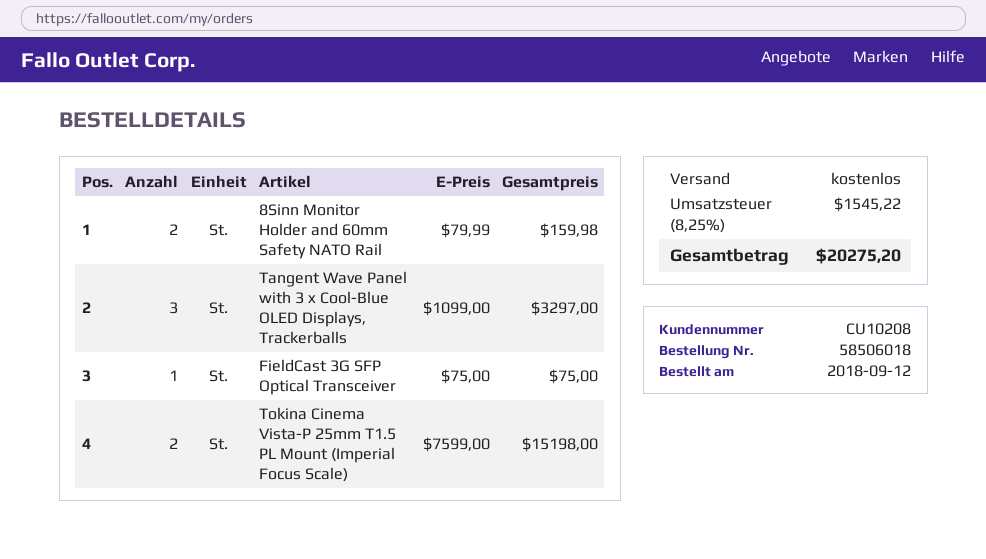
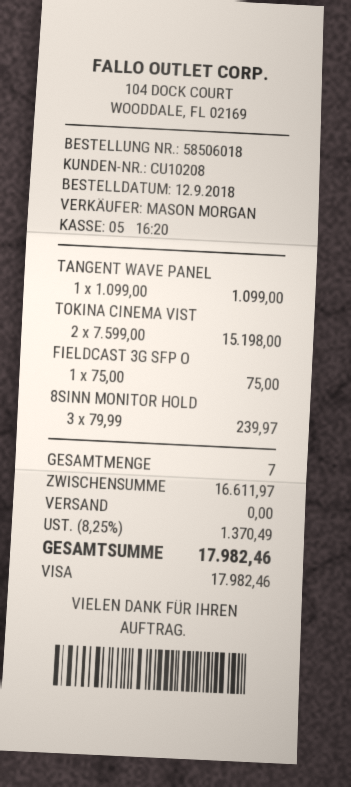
8Sinn Monitor Holder and 60mm Safety NATO Rail: 2 x 79.99 = 159.98 -> 3 x 79.99 = 239.97
Tangent Wave Panel with 3 x Cool-Blue OLED Displays, Trackerballs: 3 x 1099.00 = 3297.00 -> 1 x 1099.00 = 1099.00
tax: 8.25% = 1545.22 -> 8.25% = 1370.49
total: 20275.20 -> 17982.46

